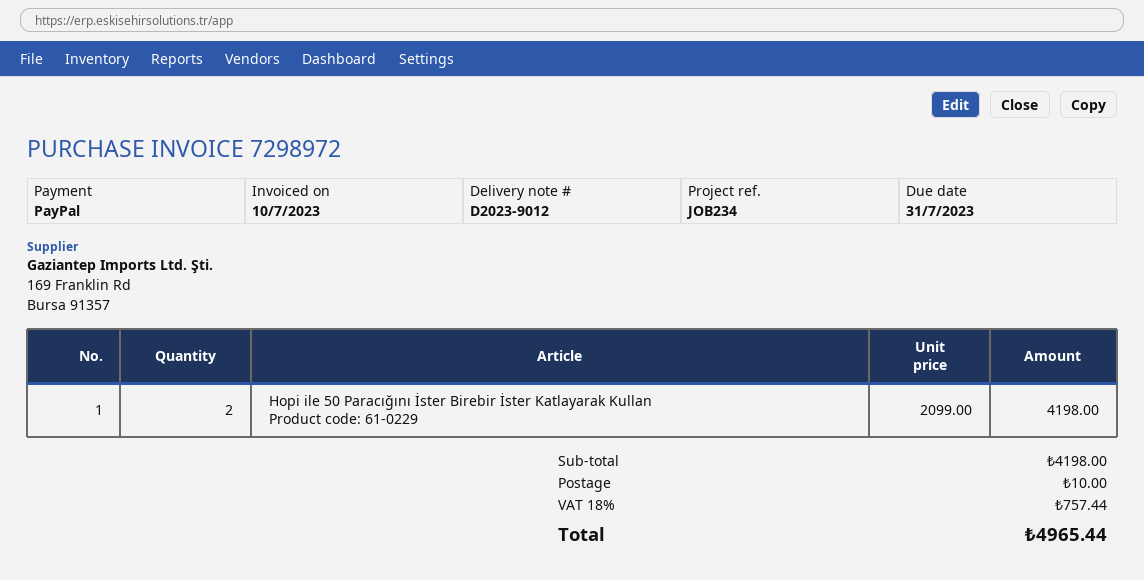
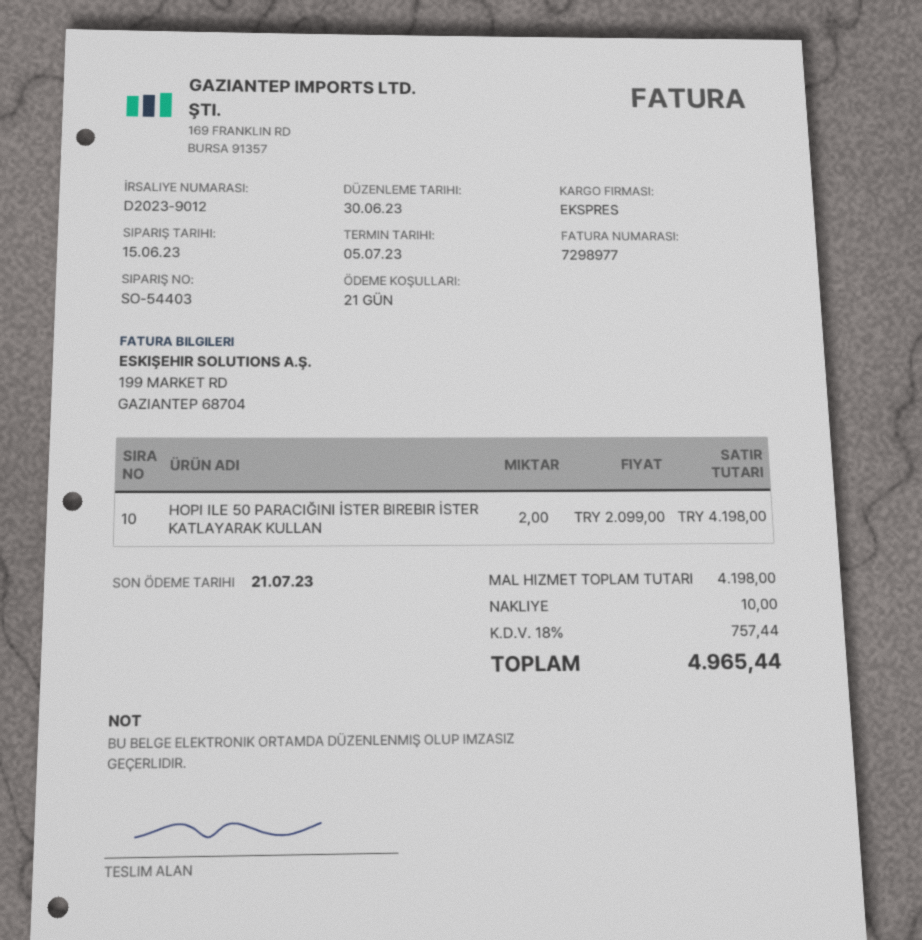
invoice number: 7298972 -> 7298977
invoice date: 2023-07-10 -> 2023-06-30
due date: 2023-07-31 -> 2023-07-21

